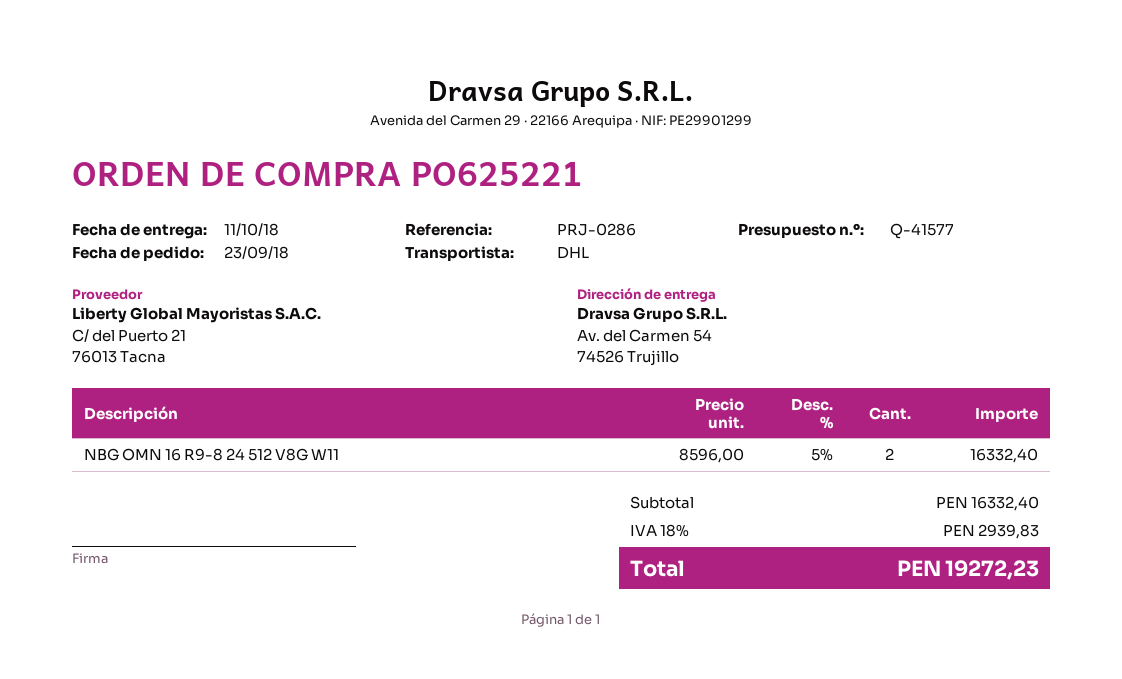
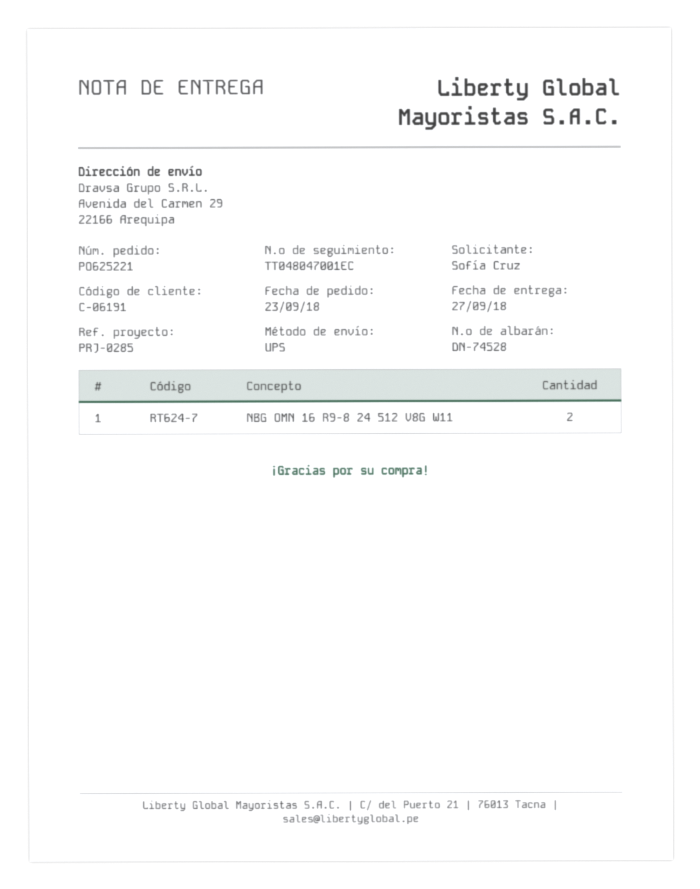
delivery date: 2018-10-11 -> 2018-09-27
reference: PRJ-0286 -> PRJ-0285
shipping method: DHL -> UPS
ship to: Av. del Carmen 54, 74526 Trujillo -> Avenida del Carmen 29, 22166 Arequipa

